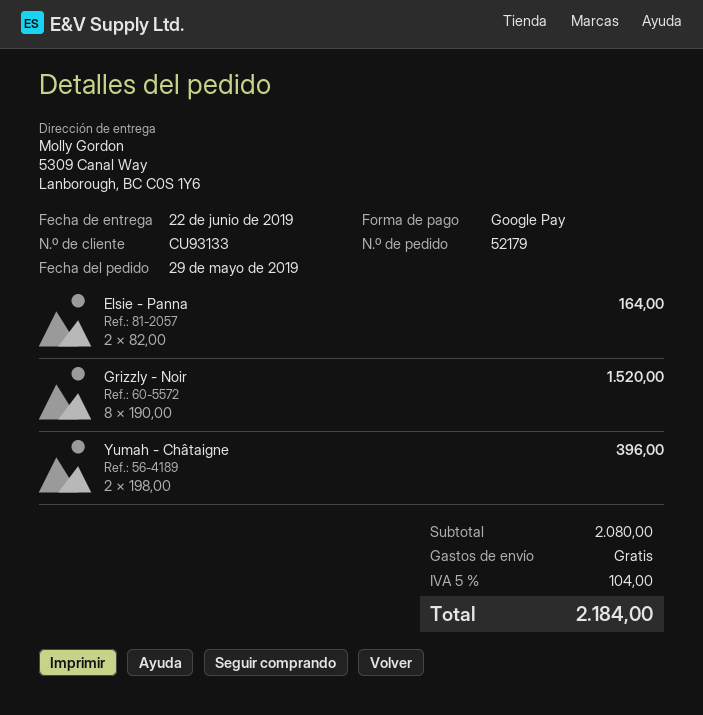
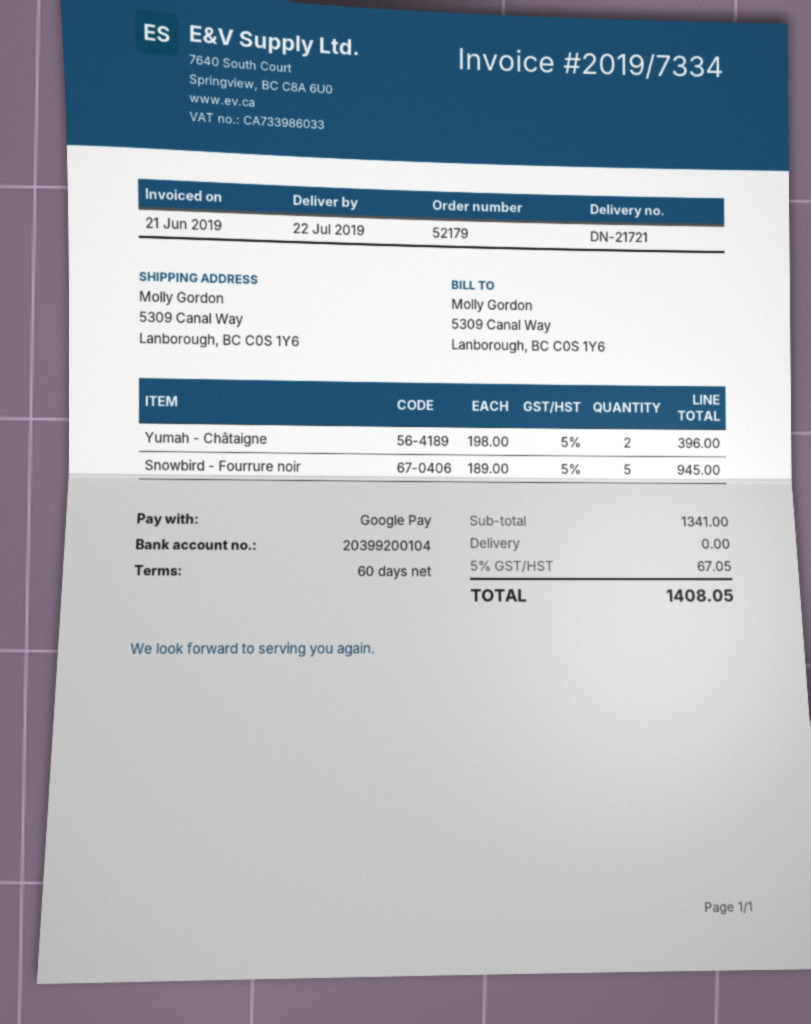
delivery date: 2019-06-22 -> 2019-07-22
Elsie - Panna: 2 x 82.00 = 164.00 -> none
Grizzly - Noir: 8 x 190.00 = 1520.00 -> none
Snowbird - Fourrure noir: none -> 5 x 189.00 = 945.00
subtotal: 2080.00 -> 1341.00
tax: 5% = 104.00 -> 5% = 67.05
total: 2184.00 -> 1408.05

